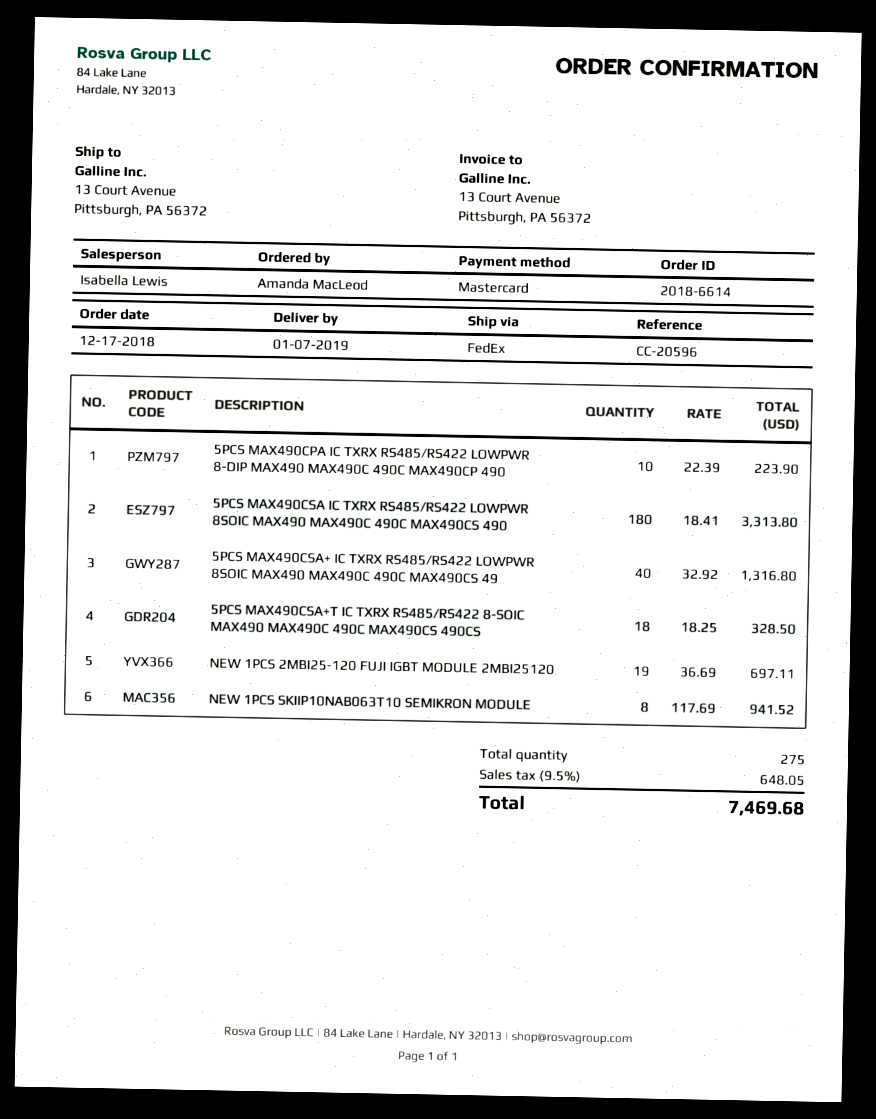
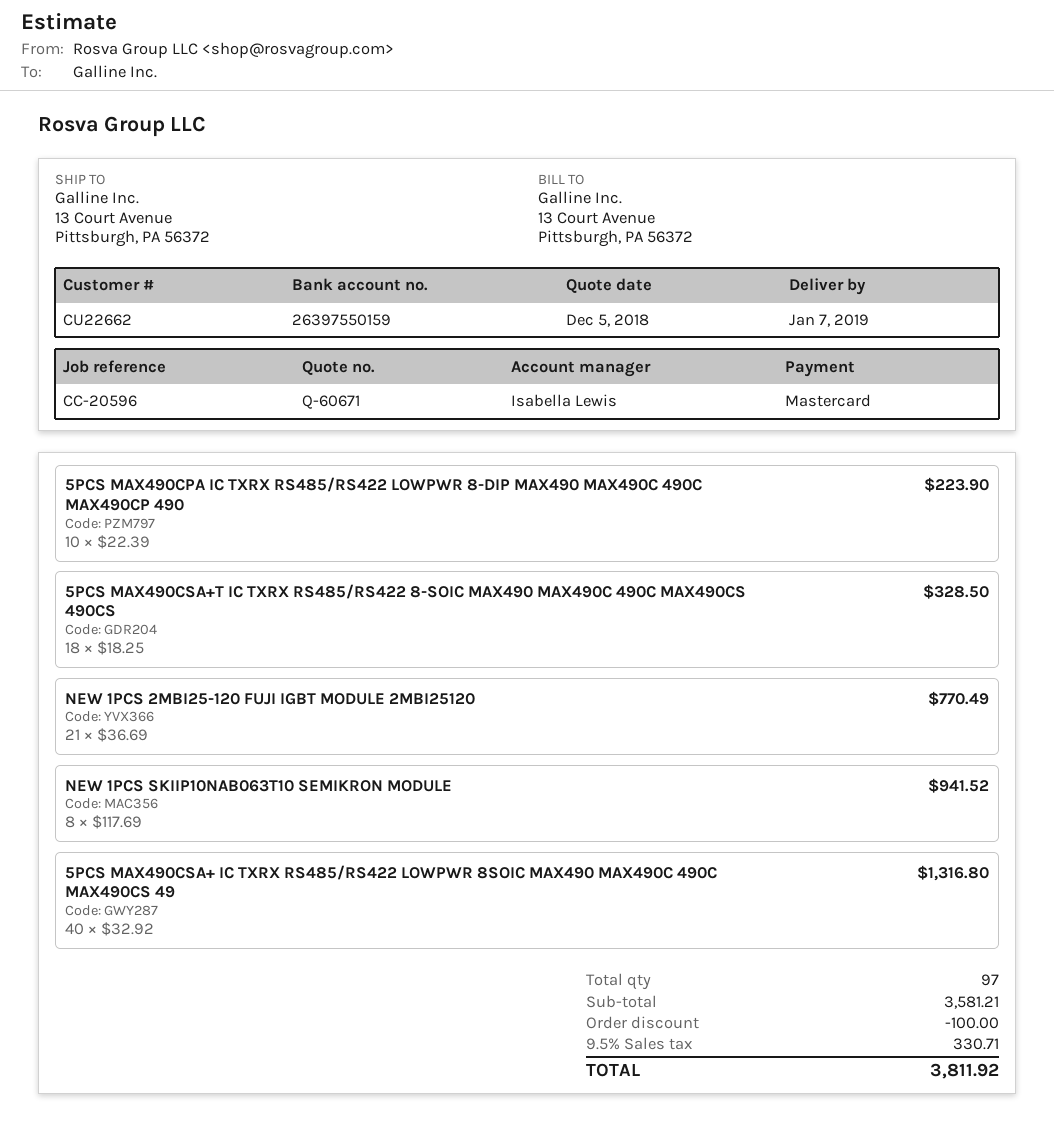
5PCS MAX490CSA IC TXRX RS485/RS422 LOWPWR 8SOIC MAX490 MAX490C 490C MAX490CS 490: 180 x 18.41 = 3313.80 -> none
NEW 1PCS 2MBI25-120 FUJI IGBT MODULE 2MBI25120: 19 x 36.69 = 697.11 -> 21 x 36.69 = 770.49
total quantity: 275 -> 97
discount: none -> 100.00
tax: 9.5% = 648.05 -> 9.5% = 330.71
total: 7469.68 -> 3811.92

